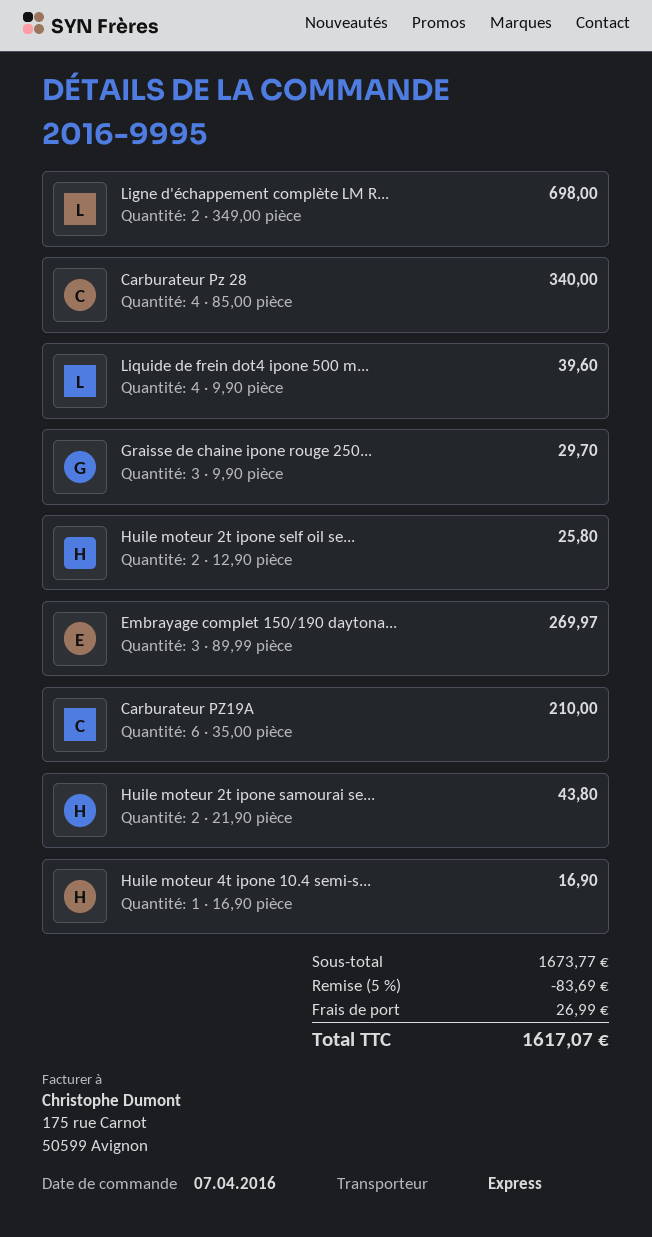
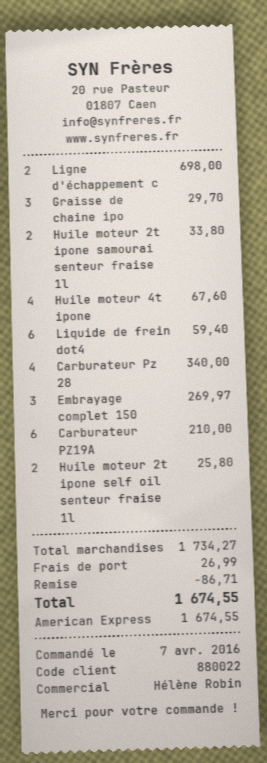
Liquide de frein dot4 ipone 500 m...: 4 for 39.60 -> 6 for 59.40
Huile moteur 2t ipone samourai se...: 2 for 43.80 -> 2 for 33.80
Huile moteur 4t ipone 10.4 semi-s...: 1 for 16.90 -> 4 for 67.60
subtotal: 1673.77 -> 1734.27
discount: 83.69 -> 86.71
total: 1617.07 -> 1674.55

